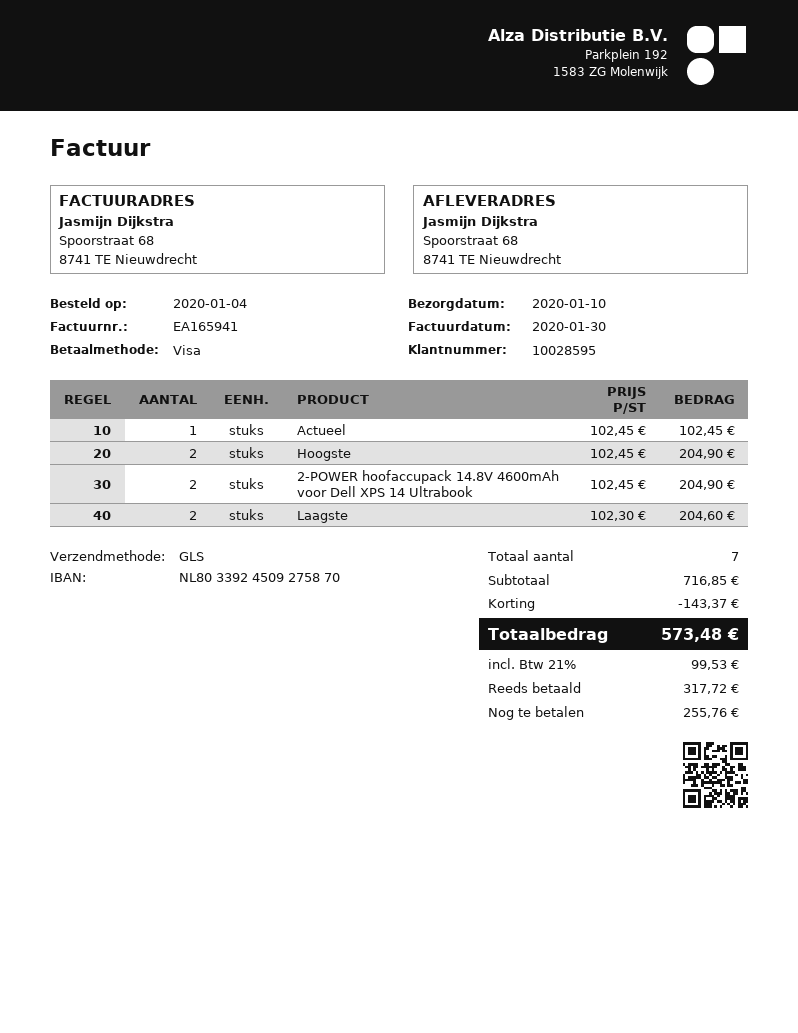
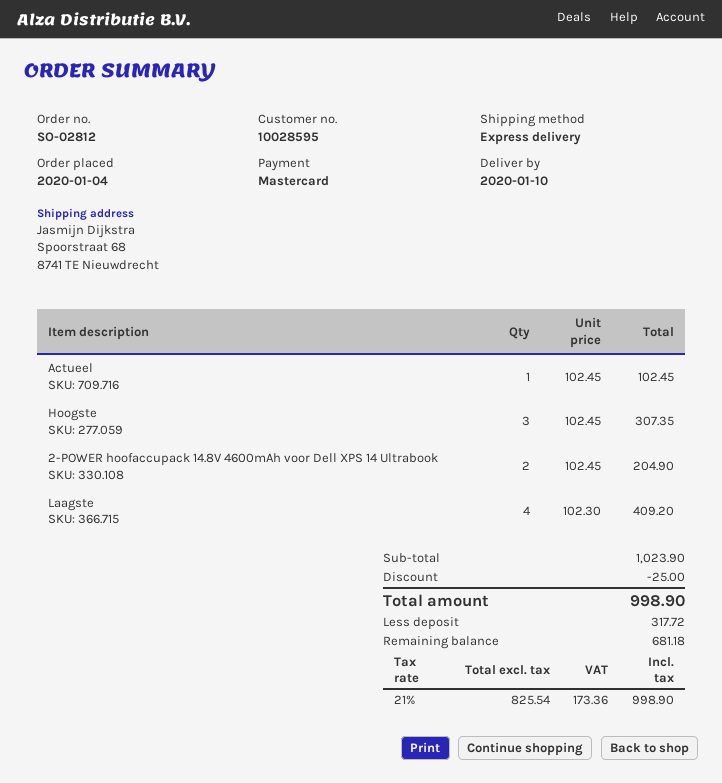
payment method: Visa -> Mastercard
shipping method: GLS -> express
Hoogste: 2 x 102.45 = 204.90 -> 3 x 102.45 = 307.35
Laagste: 2 x 102.30 = 204.60 -> 4 x 102.30 = 409.20
subtotal: 716.85 -> 1023.90
discount: 143.37 -> 25.00
tax: 21% = 99.53 -> 21% = 173.36
total: 573.48 -> 998.90
balance: 255.76 -> 681.18

